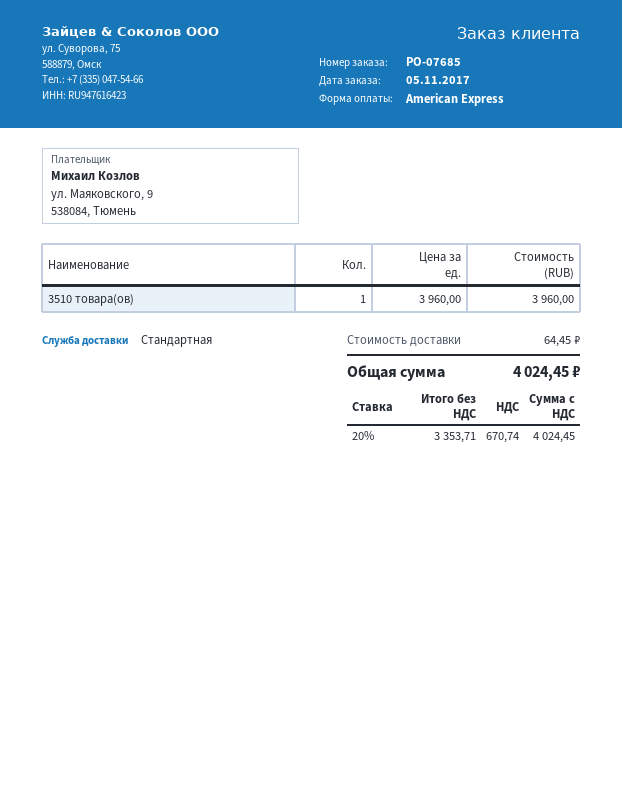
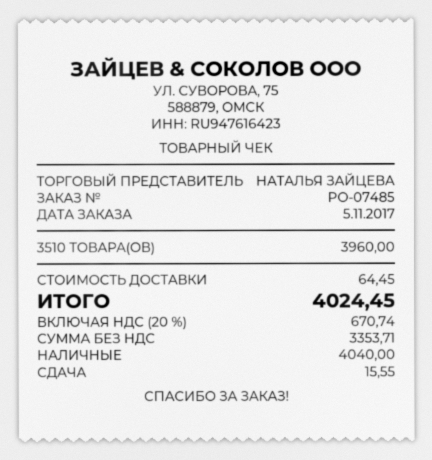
order number: PO-07685 -> PO-07485
payment method: American Express -> cash

